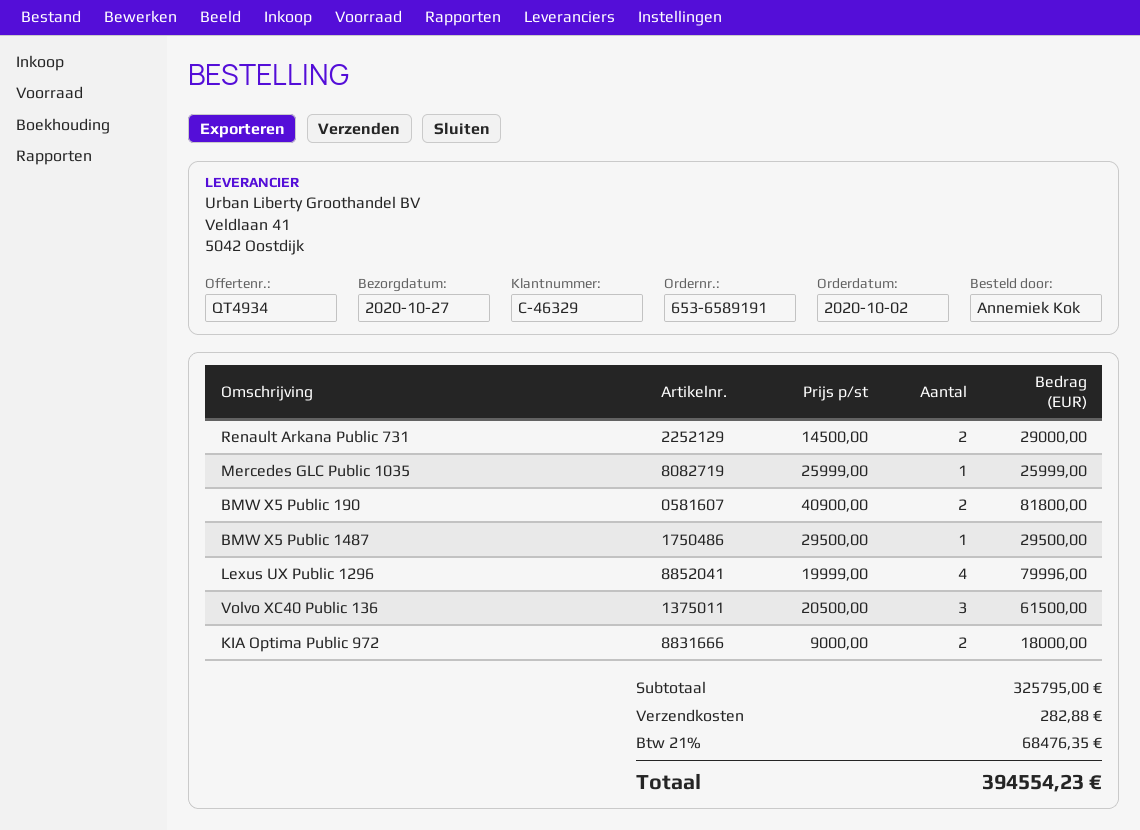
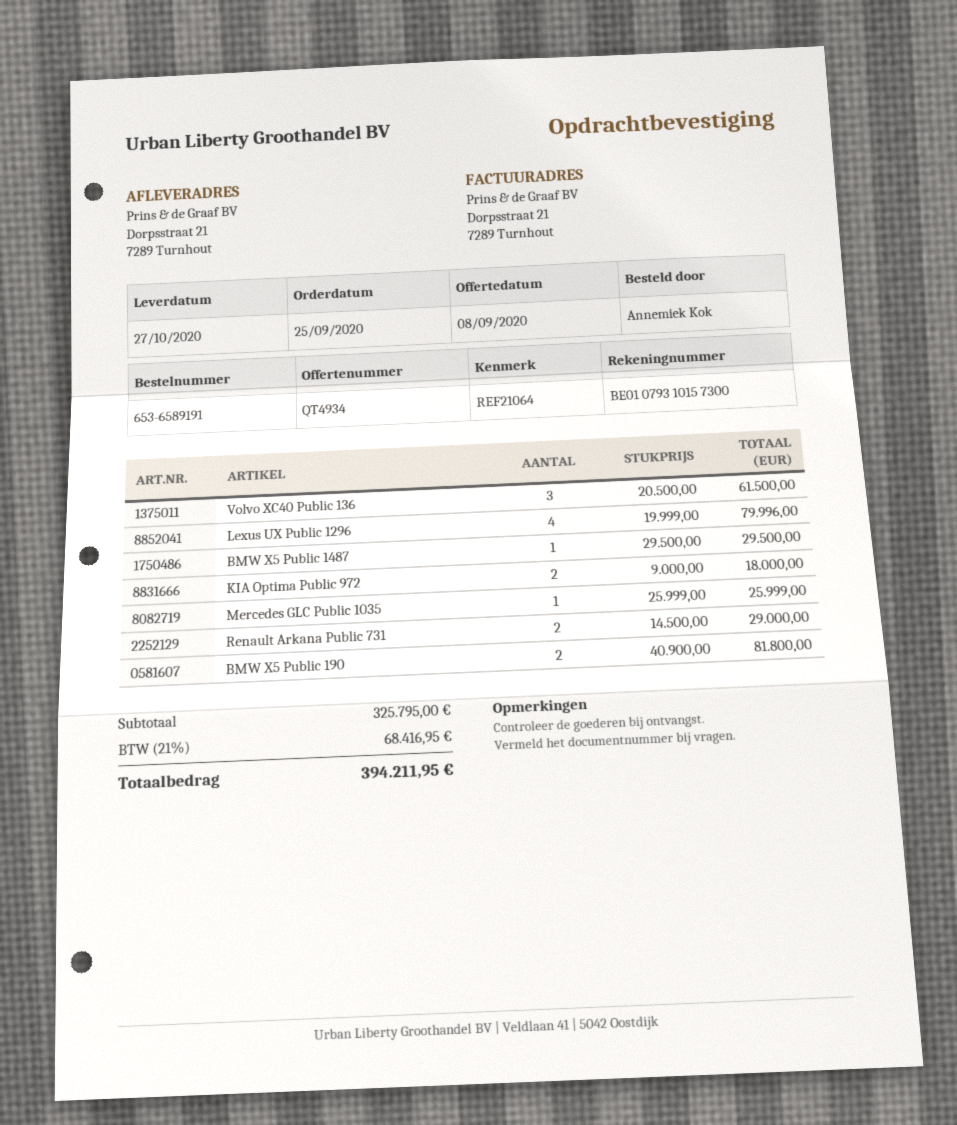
order date: 2020-10-02 -> 2020-09-25
shipping: 282.88 -> none
tax: 21% = 68476.35 -> 21% = 68416.95
total: 394554.23 -> 394211.95

